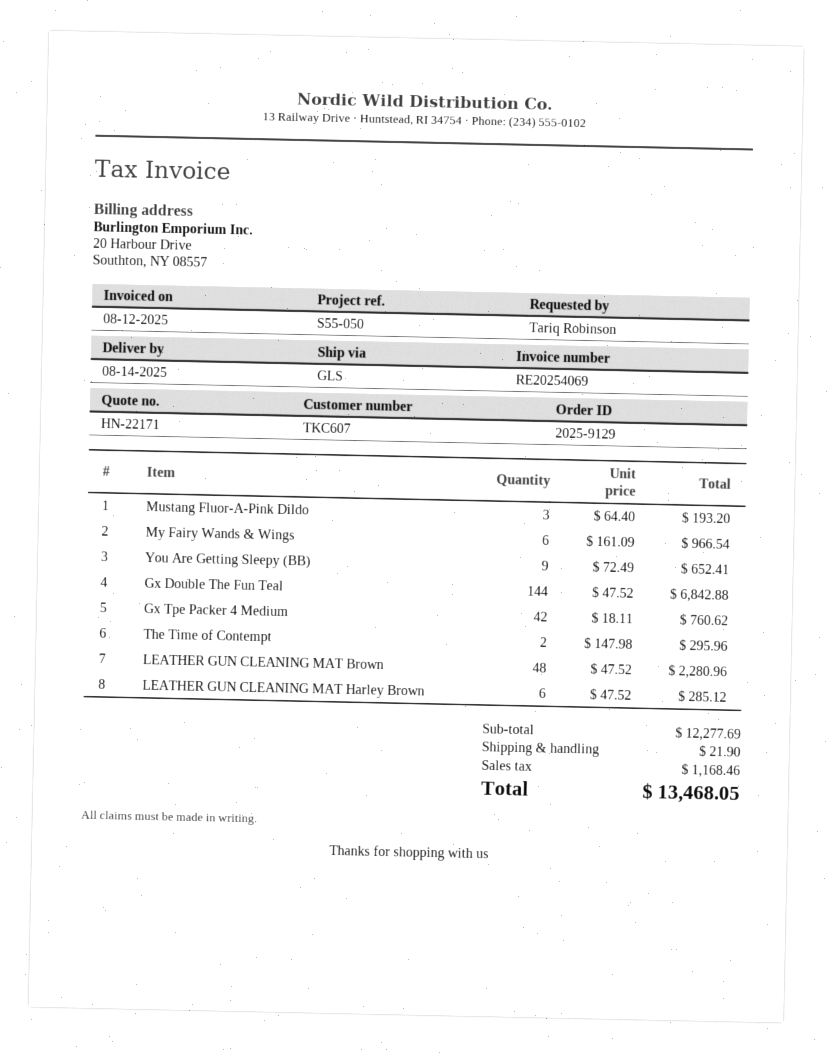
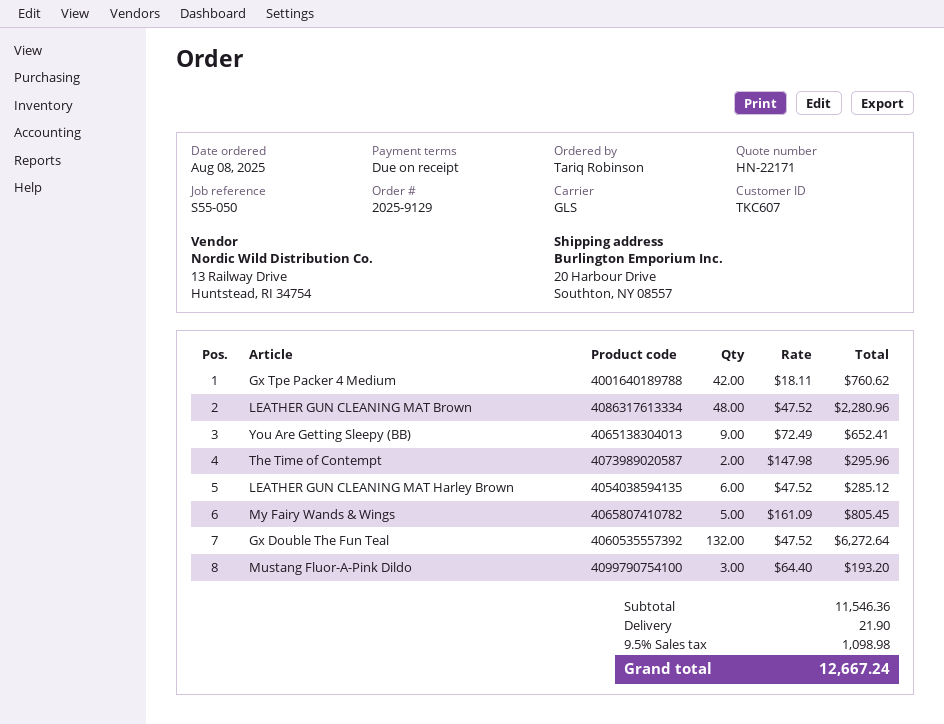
My Fairy Wands & Wings: 6 x 161.09 = 966.54 -> 5 x 161.09 = 805.45
Gx Double The Fun Teal: 144 x 47.52 = 6842.88 -> 132 x 47.52 = 6272.64
subtotal: 12277.69 -> 11546.36
tax: 1168.46 -> 1098.98
total: 13468.05 -> 12667.24

